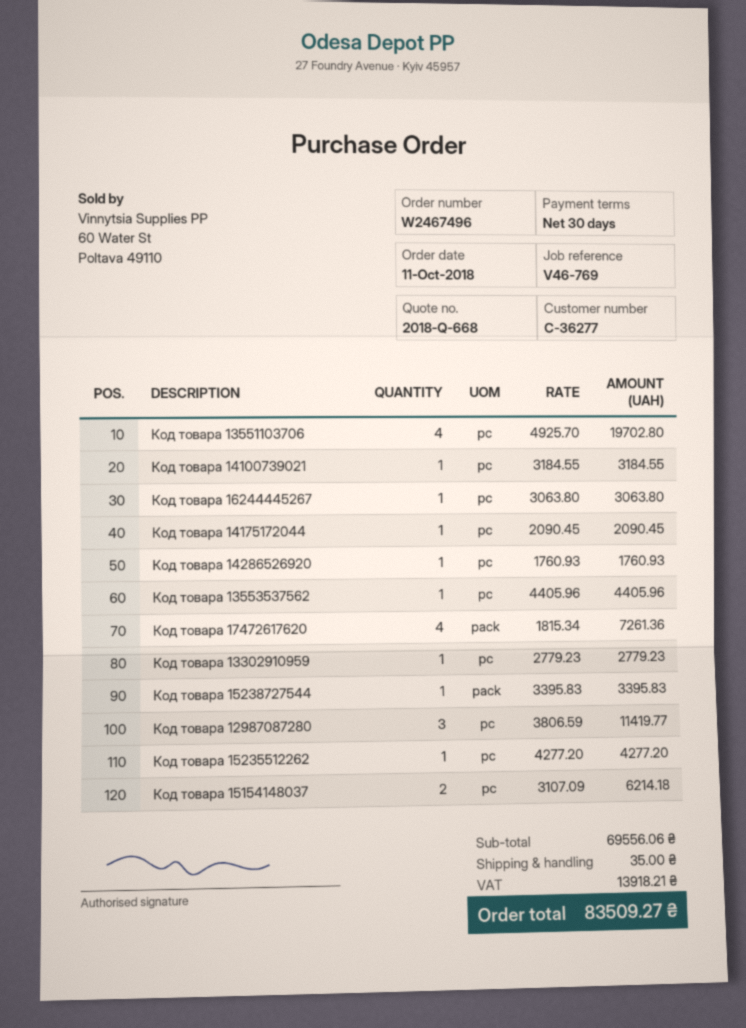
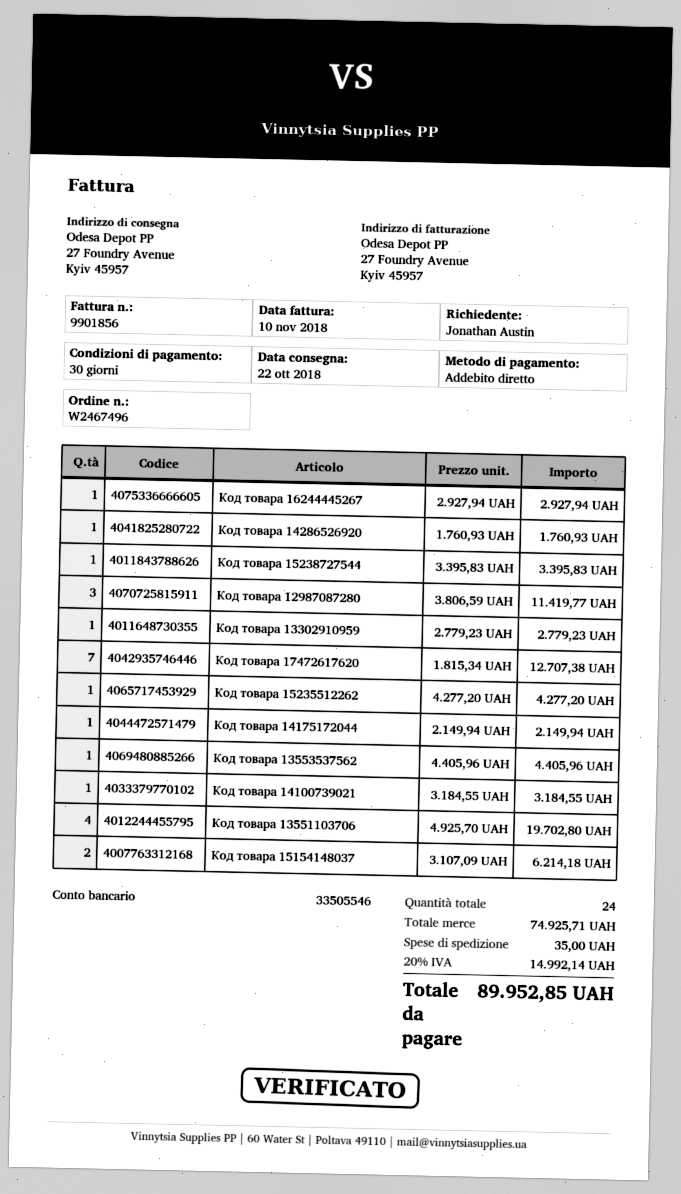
Код товара 16244445267: 1 x 3063.80 = 3063.80 -> 1 x 2927.94 = 2927.94
Код товара 14175172044: 1 x 2090.45 = 2090.45 -> 1 x 2149.94 = 2149.94
Код товара 17472617620: 4 x 1815.34 = 7261.36 -> 7 x 1815.34 = 12707.38
subtotal: 69556.06 -> 74925.71
tax: 13918.21 -> 14992.14
total: 83509.27 -> 89952.85

